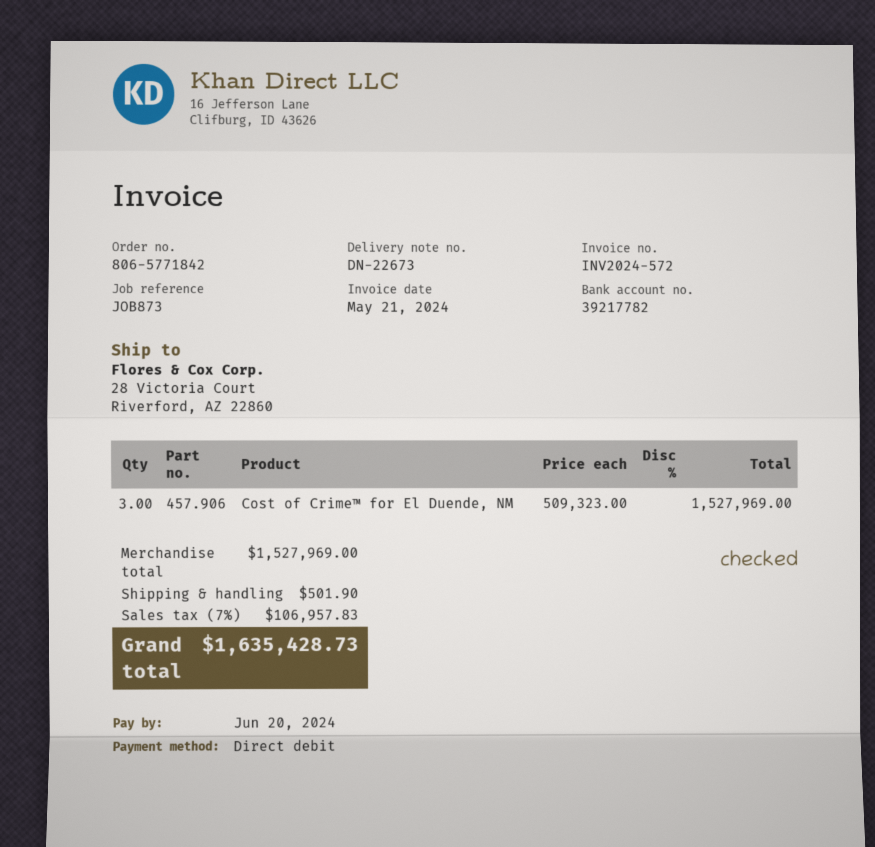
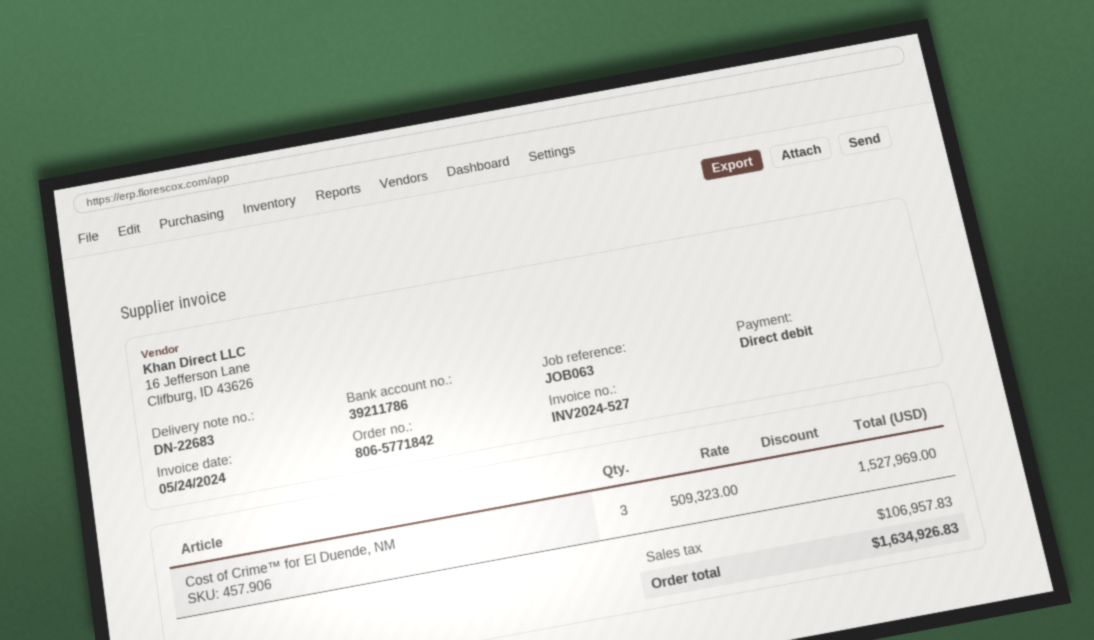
delivery note number: DN-22673 -> DN-22683
invoice number: INV2024-572 -> INV2024-527
invoice date: 2024-05-21 -> 2024-05-24
reference: JOB873 -> JOB063
bank account: 39217782 -> 39211786
shipping: 501.90 -> none
total: 1635428.73 -> 1634926.83

